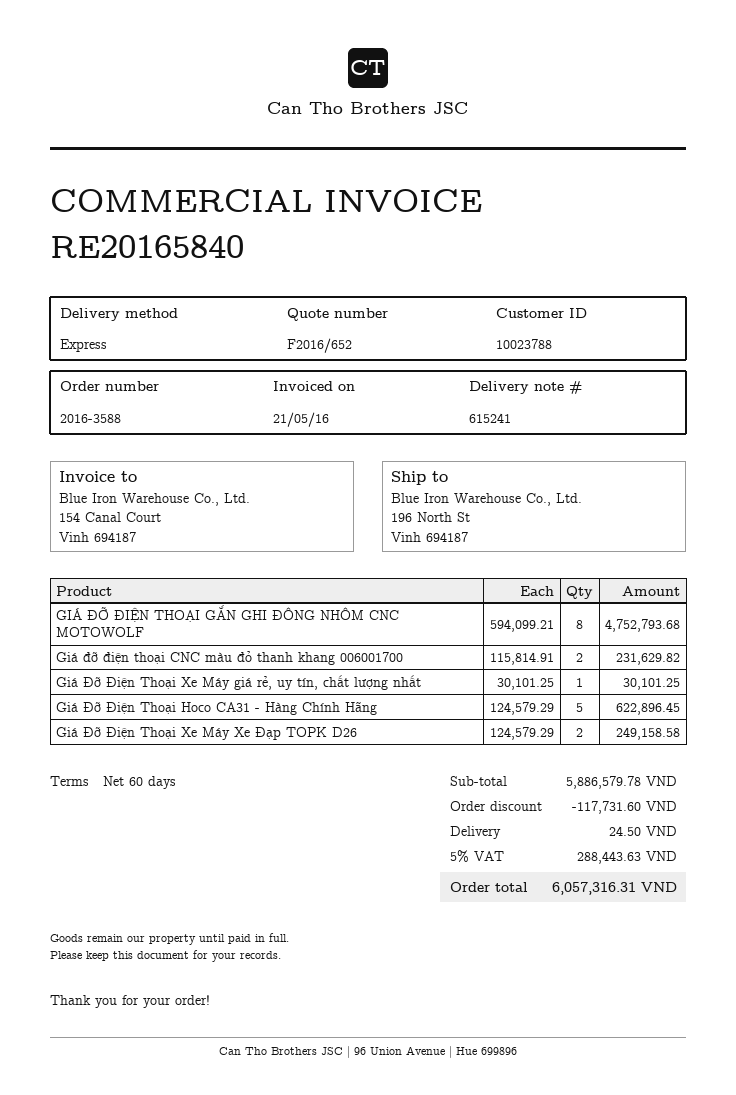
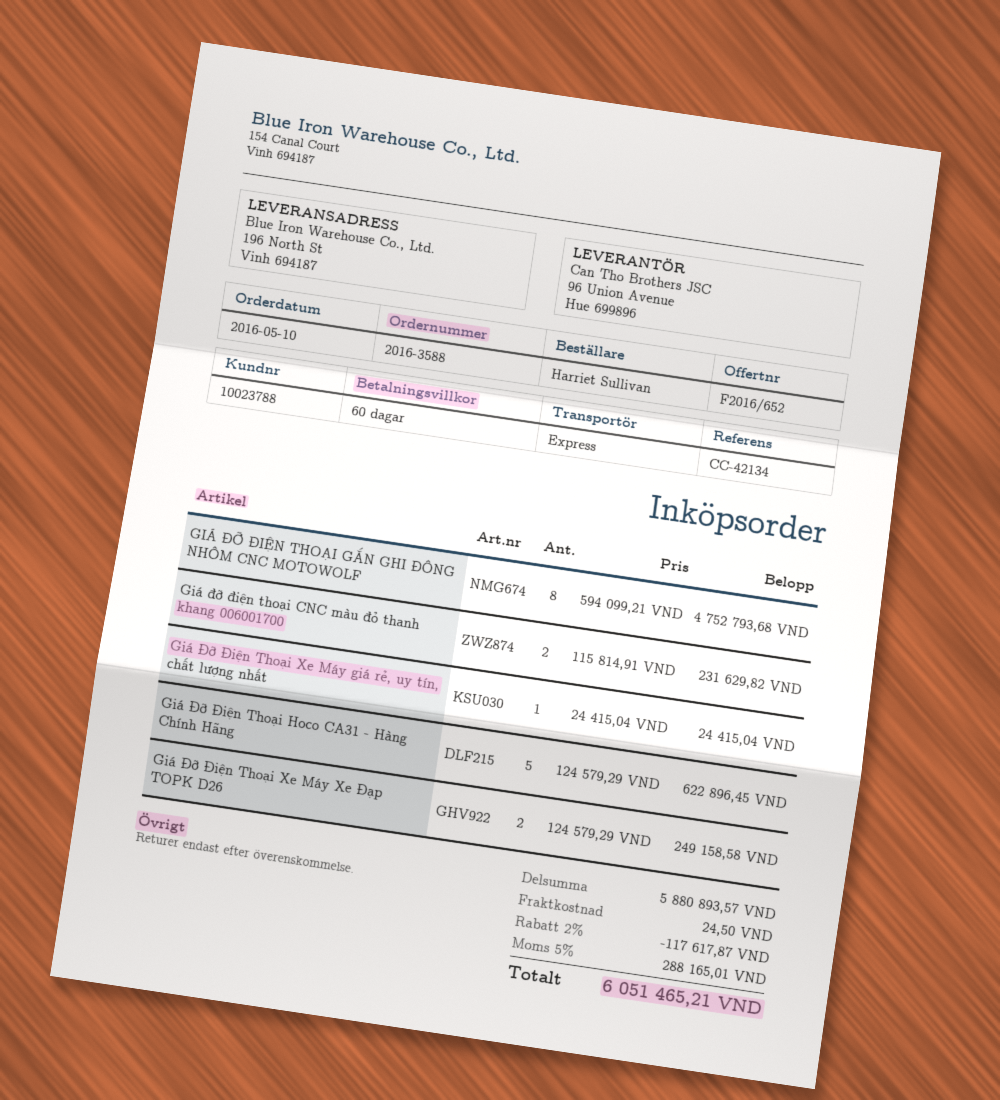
Giá Đỡ Điện Thoại Xe Máy giá rẻ, uy tín, chất lượng nhất: 1 x 30101.25 = 30101.25 -> 1 x 24415.04 = 24415.04
subtotal: 5886579.78 -> 5880893.57
discount: 117731.60 -> 117617.87
tax: 5% = 288443.63 -> 5% = 288165.01
total: 6057316.31 -> 6051465.21

